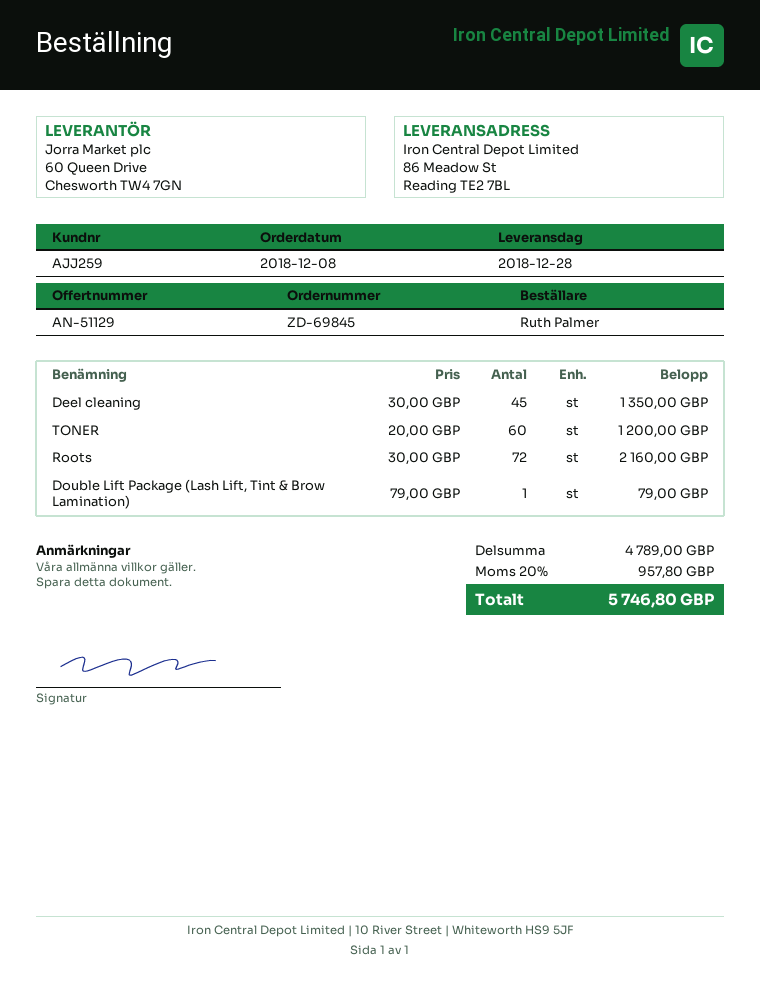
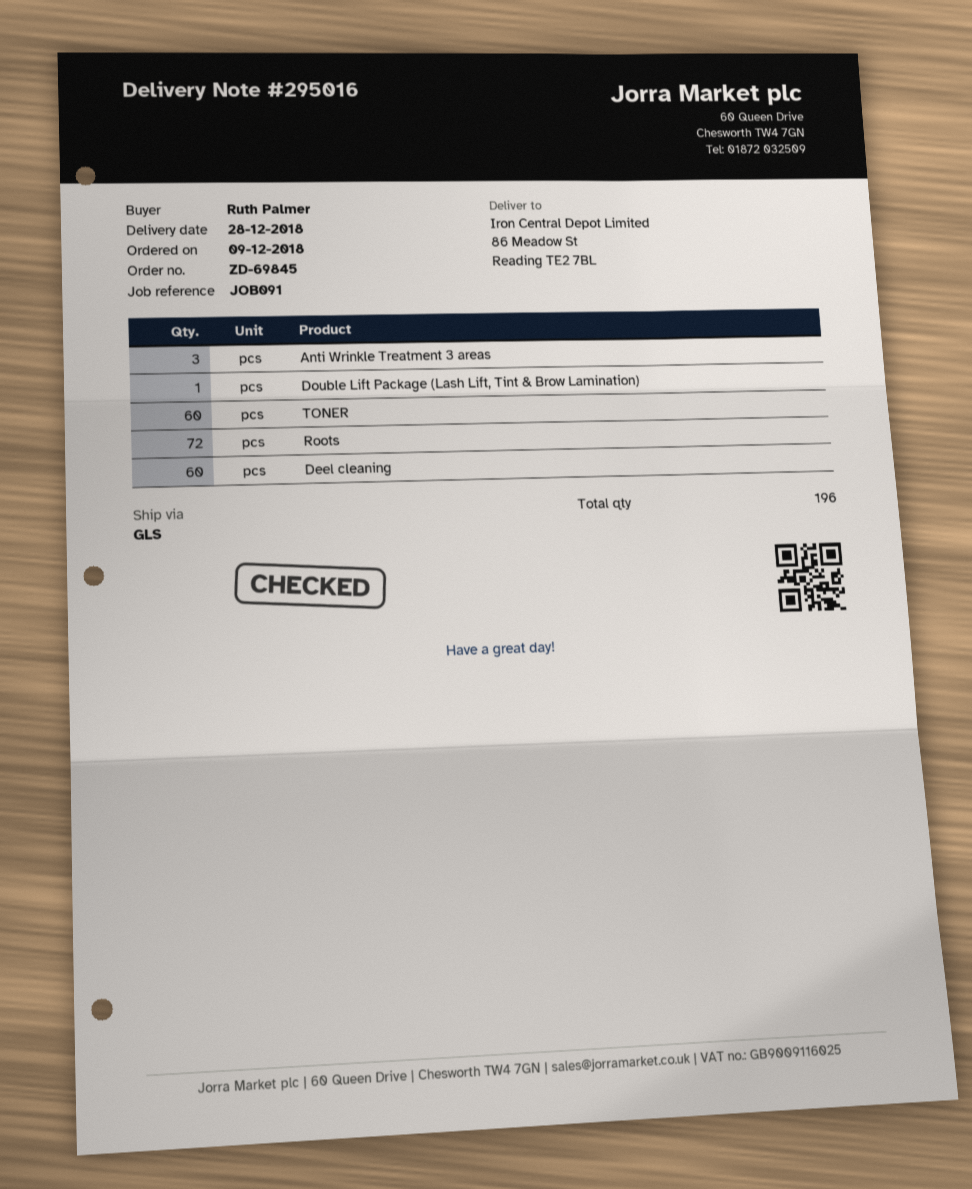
order date: 2018-12-08 -> 2018-12-09
Deel cleaning: 45 -> 60
Anti Wrinkle Treatment 3 areas: none -> 3

